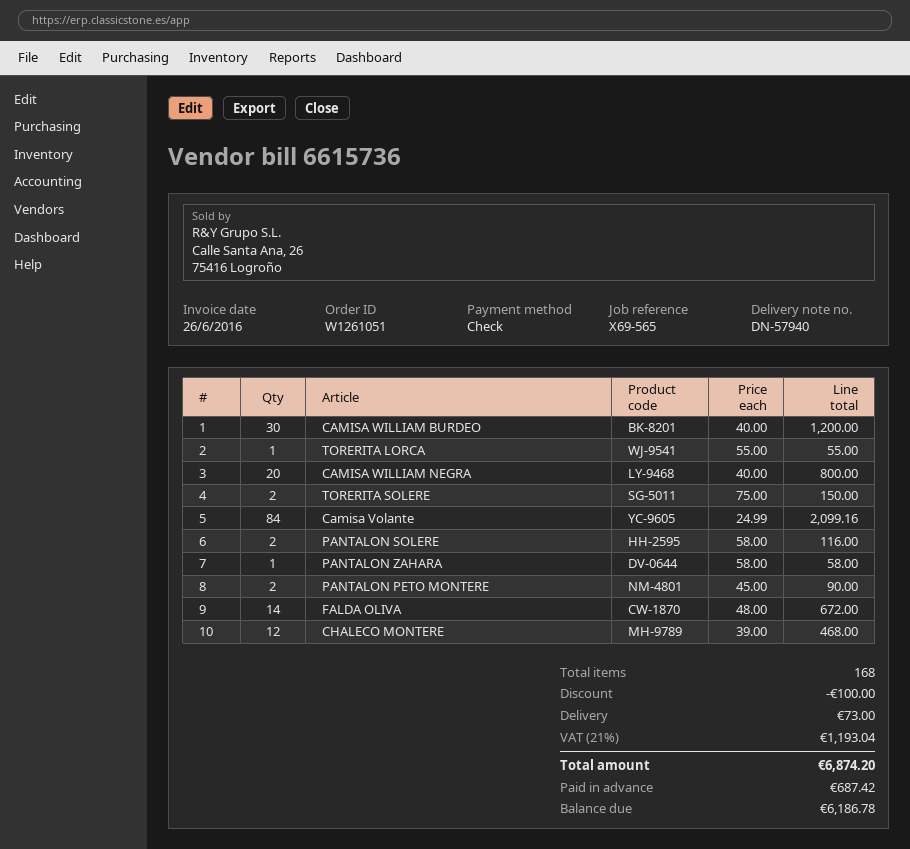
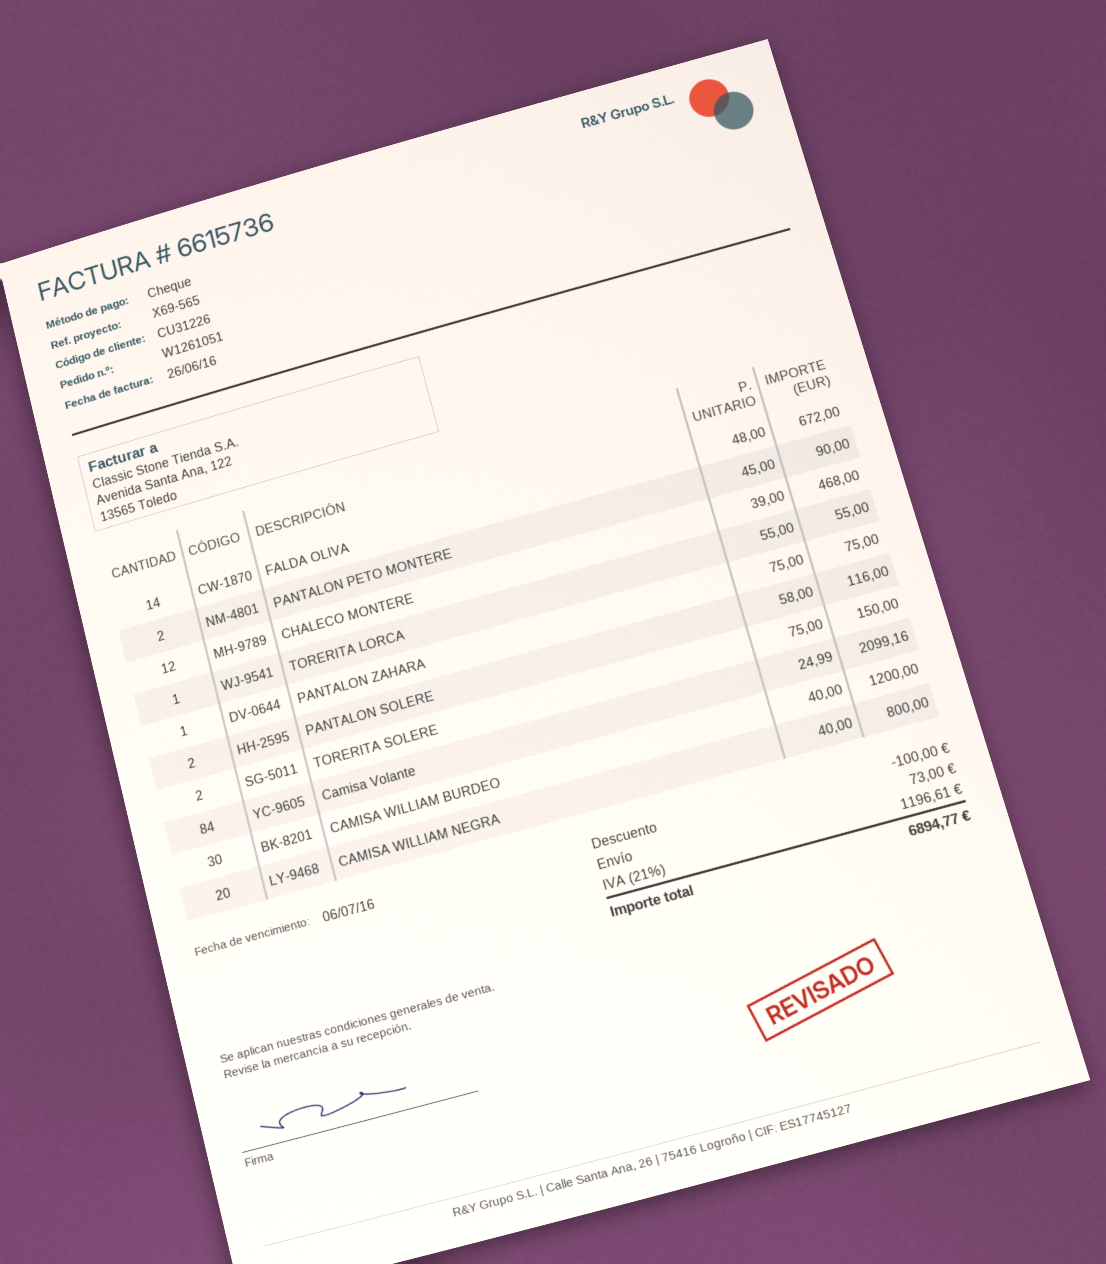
PANTALON ZAHARA: 1 x 58.00 = 58.00 -> 1 x 75.00 = 75.00
tax: 21% = 1193.04 -> 21% = 1196.61
total: 6874.20 -> 6894.77

